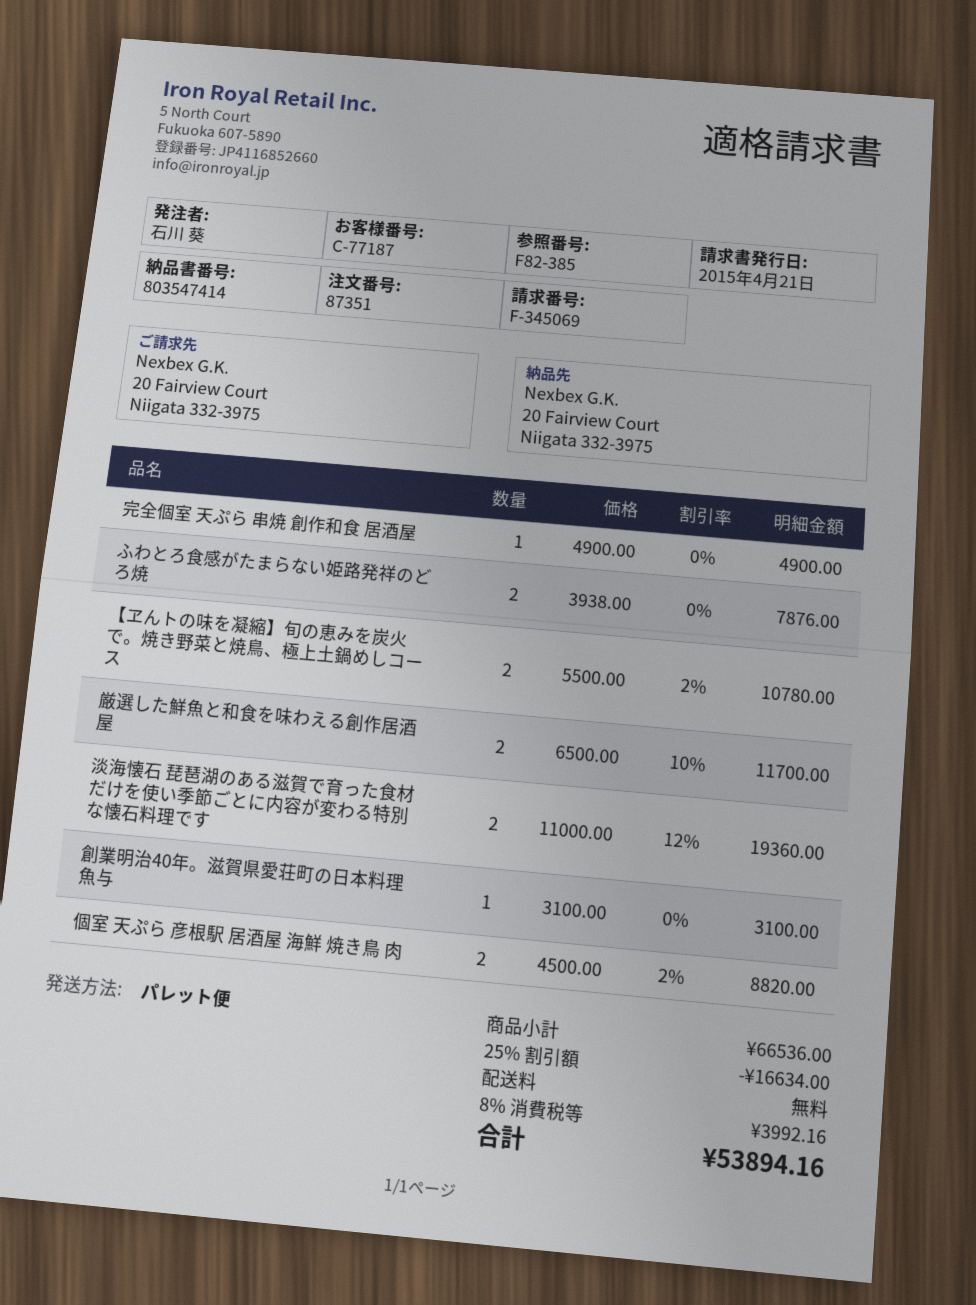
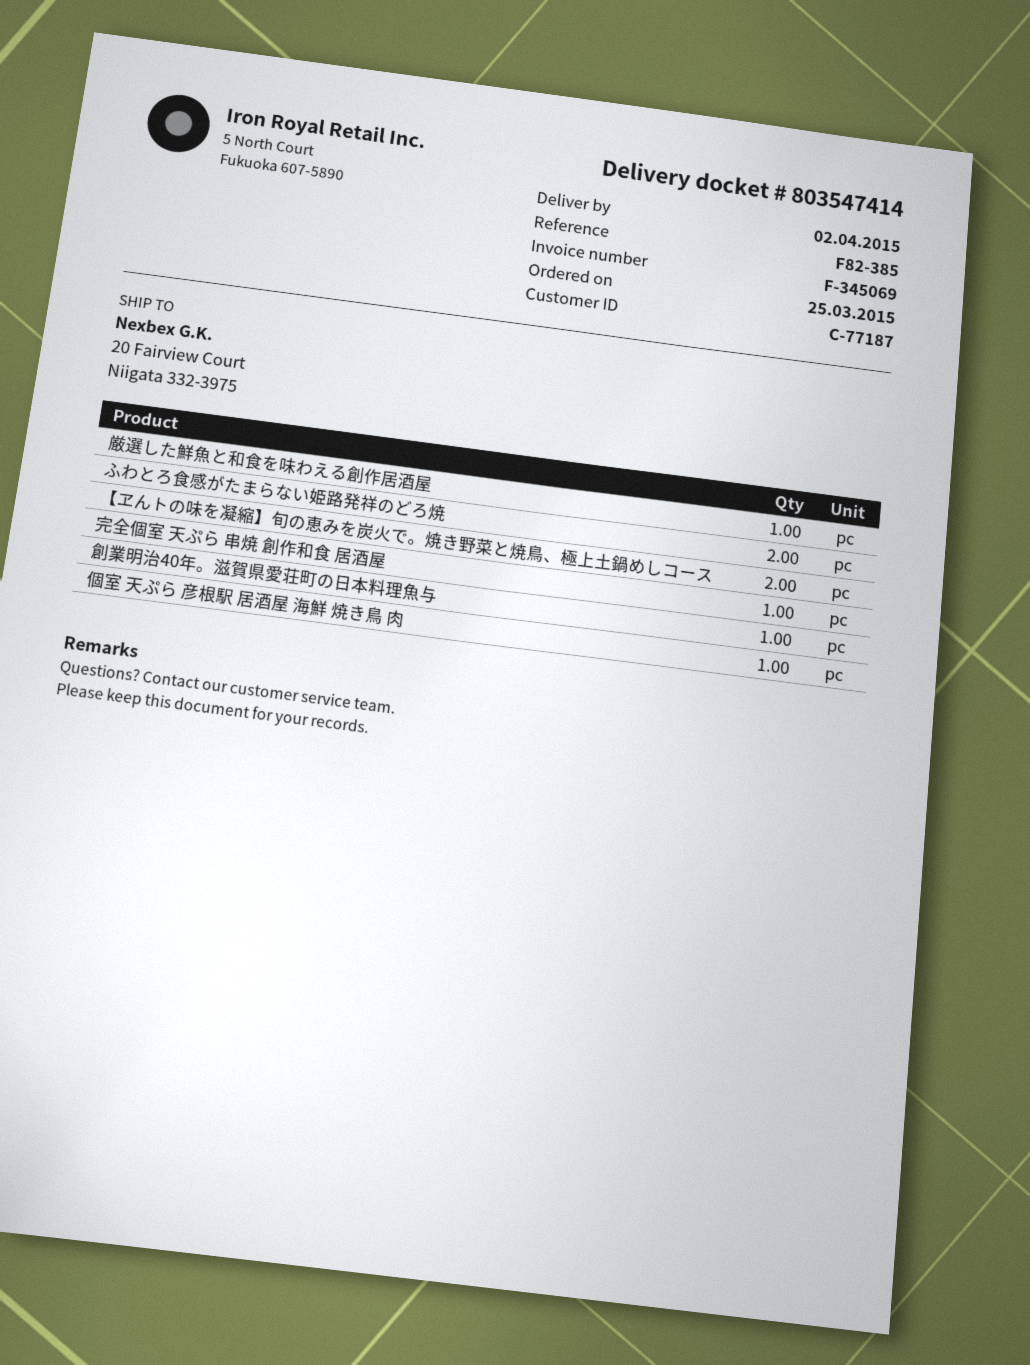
厳選した鮮魚と和食を味わえる創作居酒屋: 2 -> 1
淡海懐石 琵琶湖のある滋賀で育った食材だけを使い季節ごとに内容が変わる特別な懐石料理です: 2 -> none
個室 天ぷら 彦根駅 居酒屋 海鮮 焼き鳥 肉: 2 -> 1

